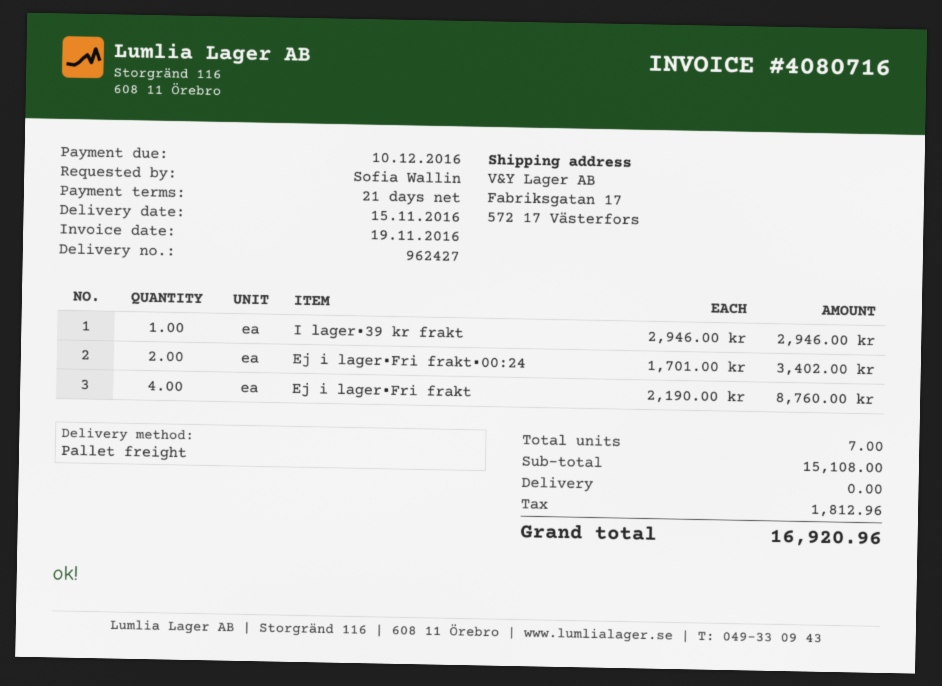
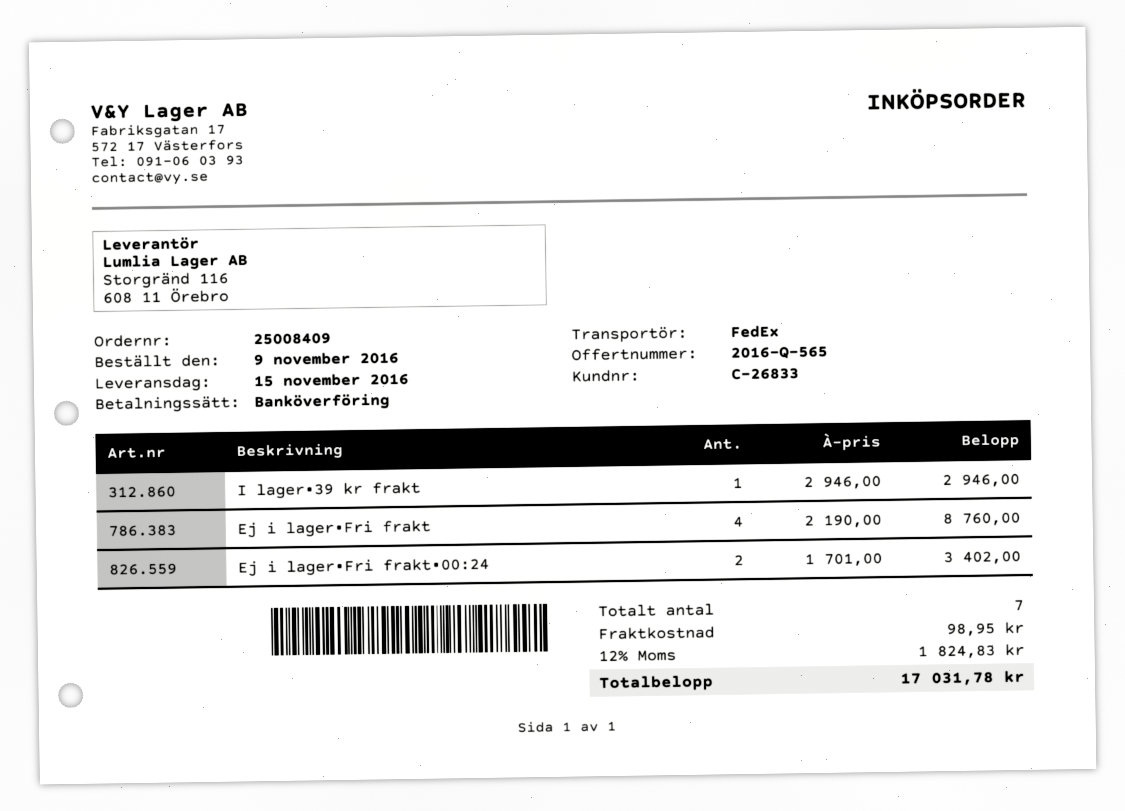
shipping method: pallet freight -> FedEx
shipping: 0.00 -> 98.95
tax: 1812.96 -> 1824.83
total: 16920.96 -> 17031.78

